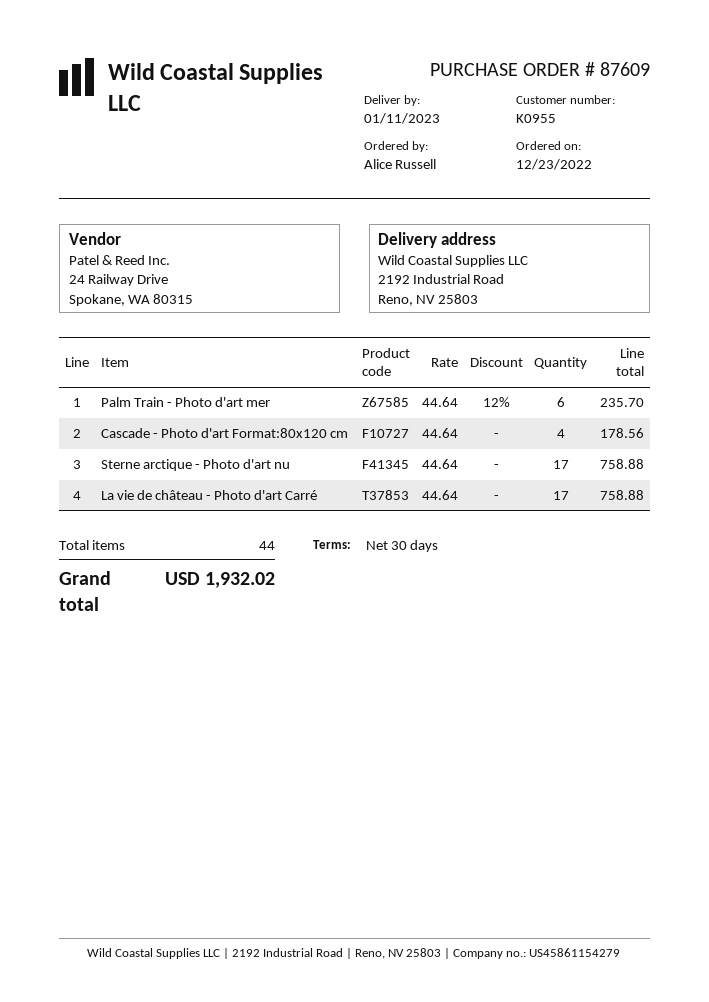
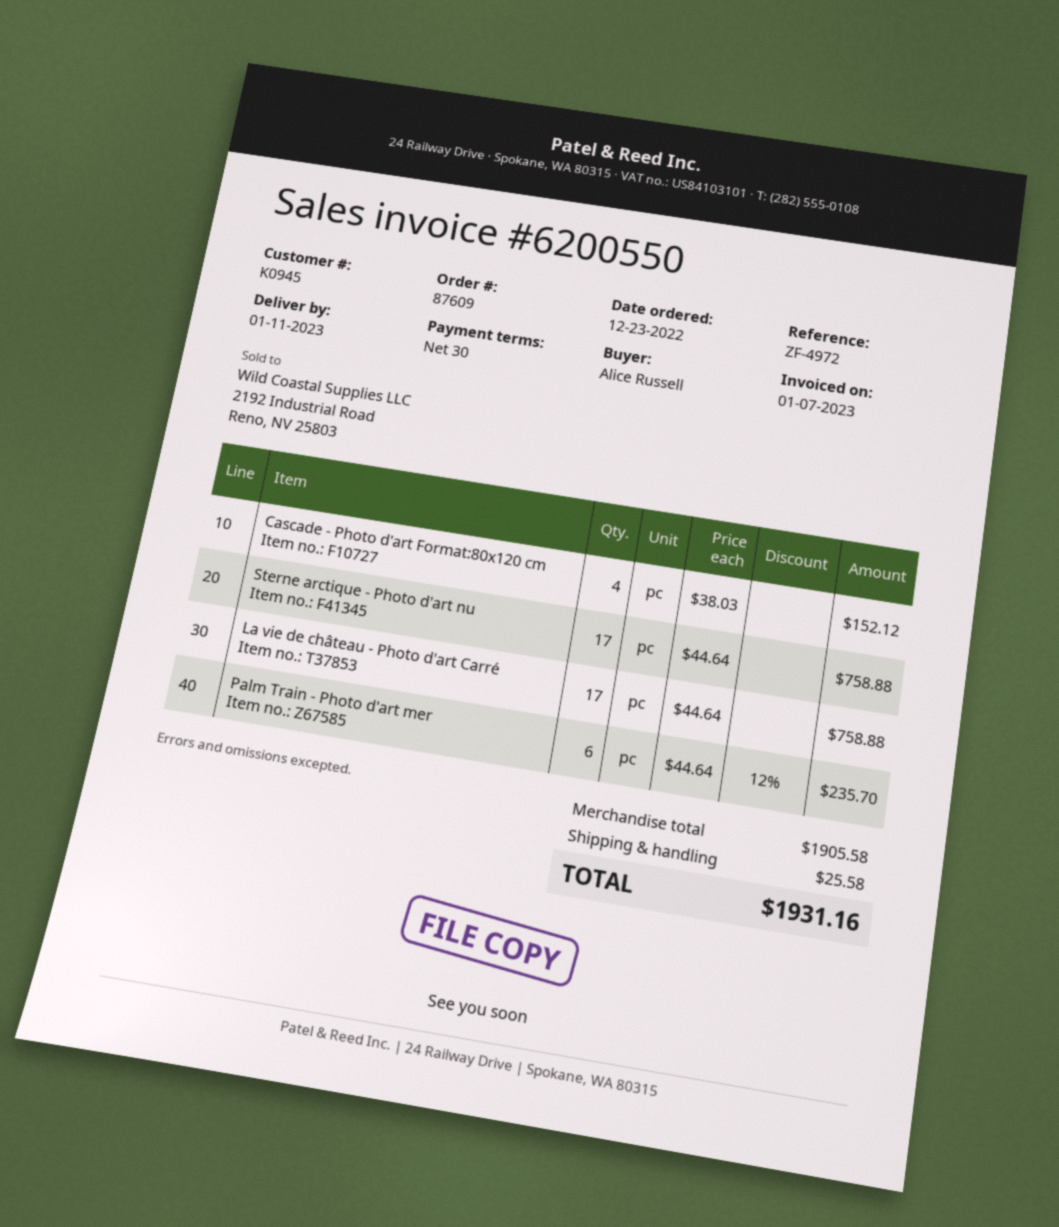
customer number: K0955 -> K0945
Cascade - Photo d'art Format:80x120 cm: 4 x 44.64 = 178.56 -> 4 x 38.03 = 152.12
shipping: none -> 25.58
total: 1932.02 -> 1931.16

